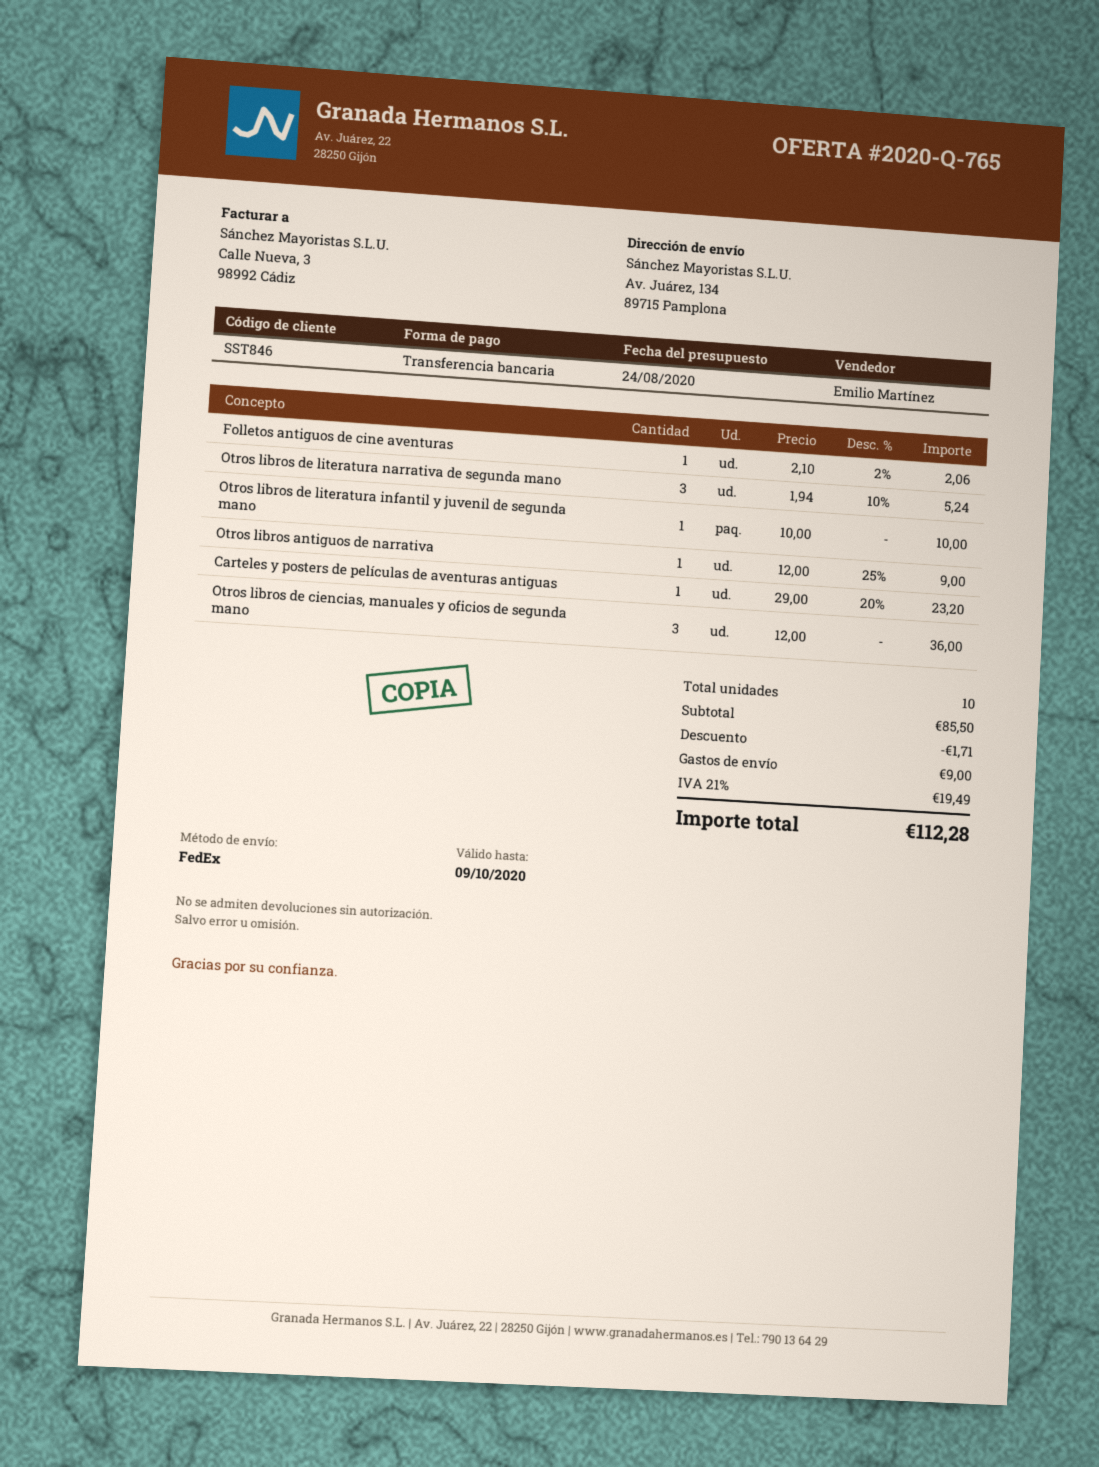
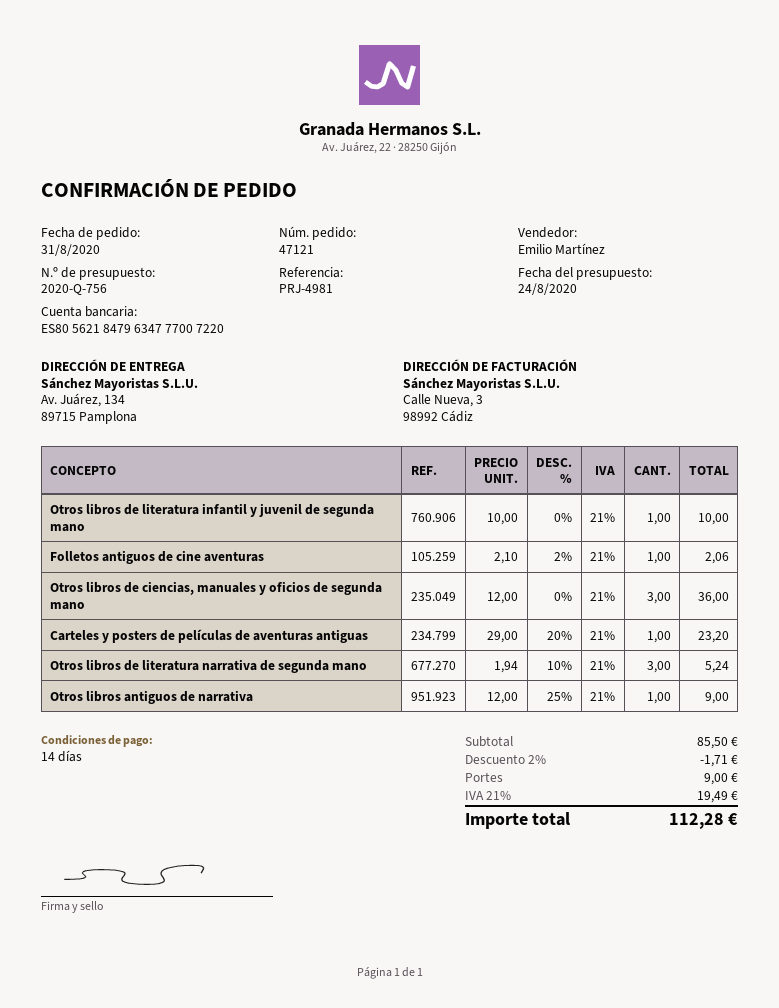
quote number: 2020-Q-765 -> 2020-Q-756

